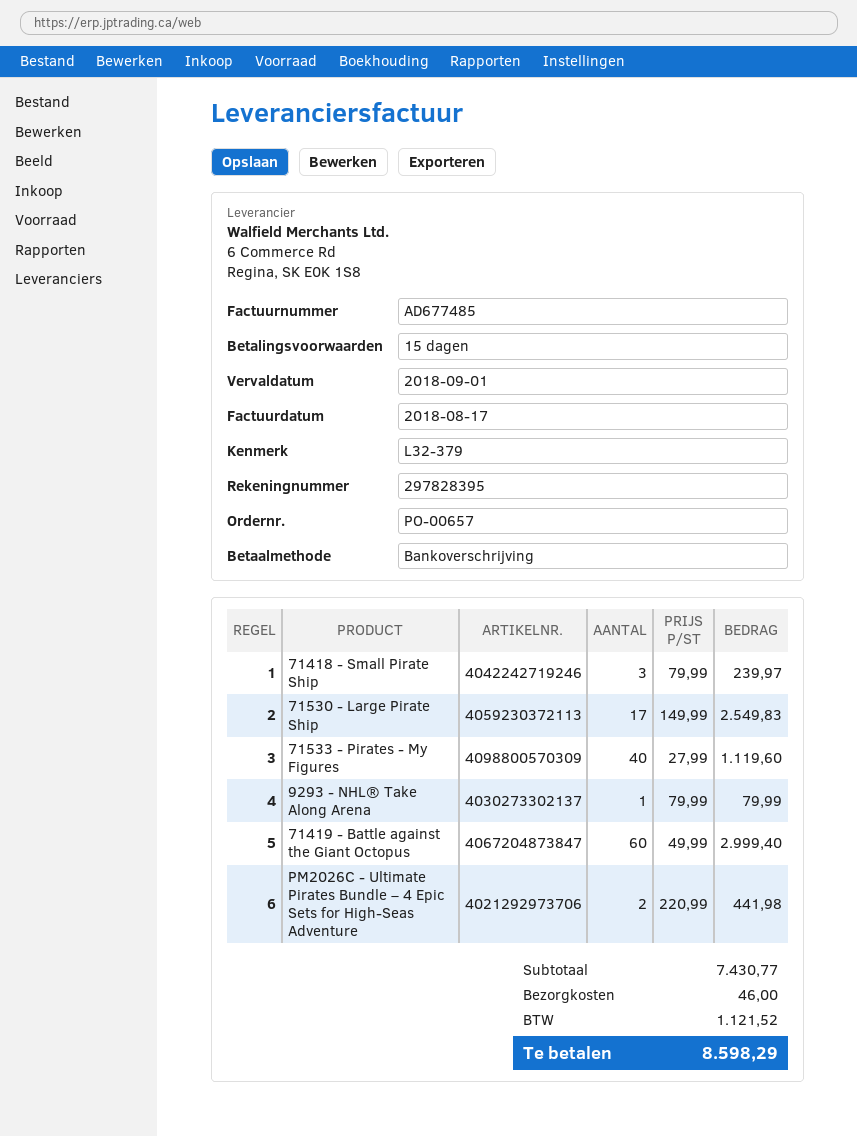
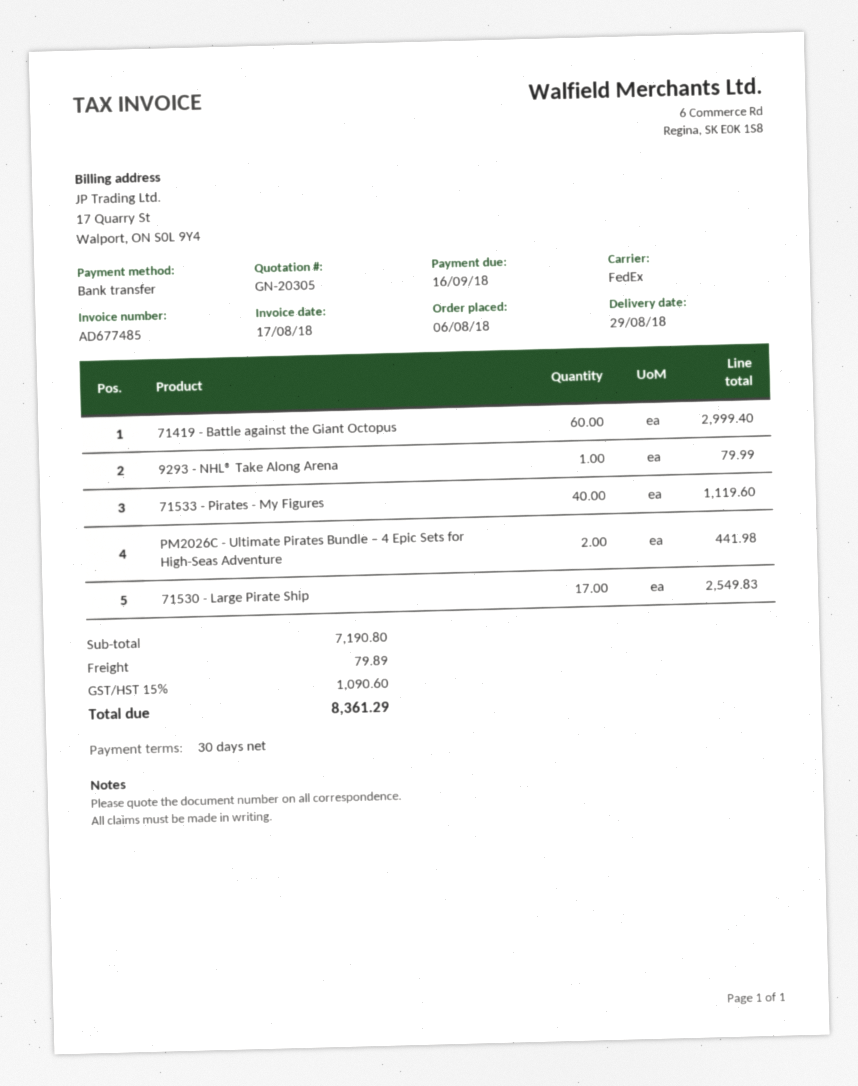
payment terms: 15 days -> 30 days
due date: 2018-09-01 -> 2018-09-16
71418 - Small Pirate Ship: 3 for 239.97 -> none
subtotal: 7430.77 -> 7190.80
shipping: 46.00 -> 79.89
tax: 1121.52 -> 1090.60
total: 8598.29 -> 8361.29

